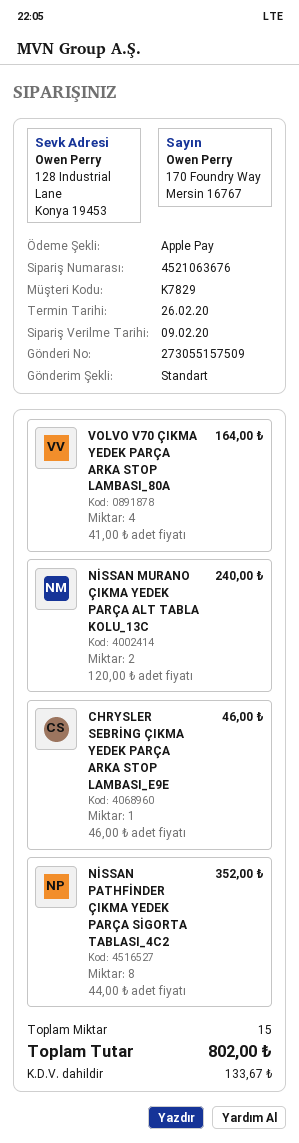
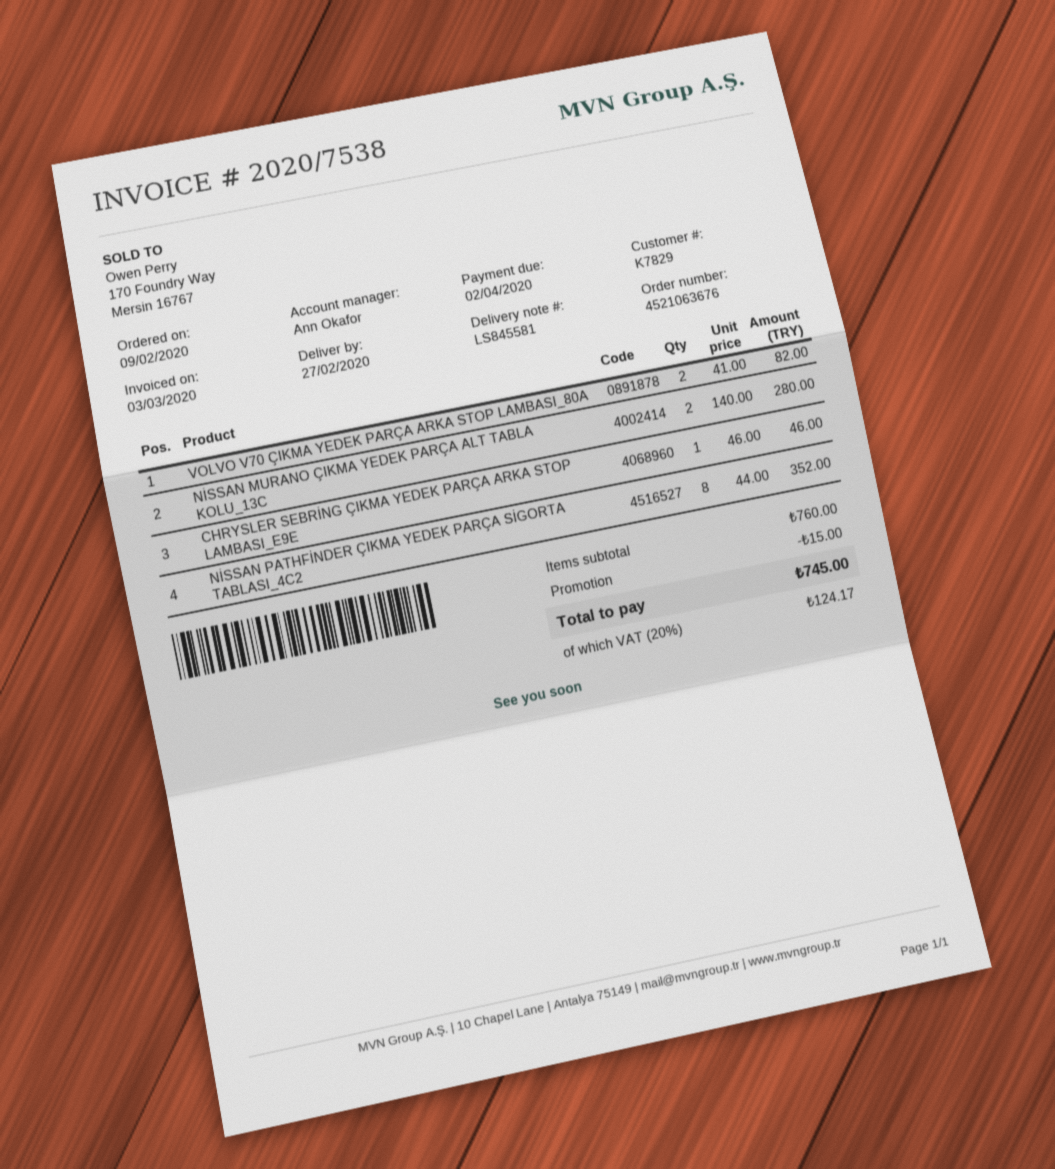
delivery date: 2020-02-26 -> 2020-02-27
VOLVO V70 ÇIKMA YEDEK PARÇA ARKA STOP LAMBASI_80A: 4 x 41.00 = 164.00 -> 2 x 41.00 = 82.00
NİSSAN MURANO ÇIKMA YEDEK PARÇA ALT TABLA KOLU_13C: 2 x 120.00 = 240.00 -> 2 x 140.00 = 280.00
discount: none -> 15.00
tax: 133.67 -> 124.17
total: 802.00 -> 745.00

